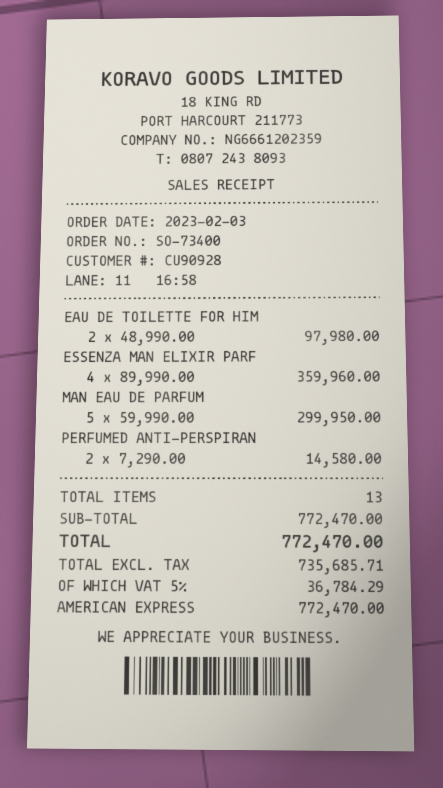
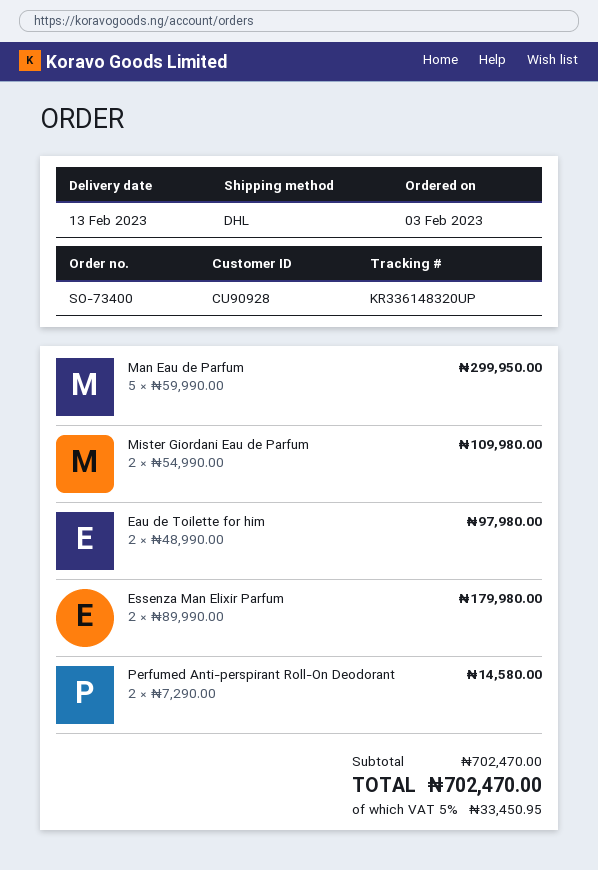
ESSENZA MAN ELIXIR PARF: 4 x 89990.00 = 359960.00 -> 2 x 89990.00 = 179980.00
Mister Giordani Eau de Parfum: none -> 2 x 54990.00 = 109980.00
subtotal: 772470.00 -> 702470.00
tax: 5% = 36784.29 -> 5% = 33450.95
total: 772470.00 -> 702470.00

